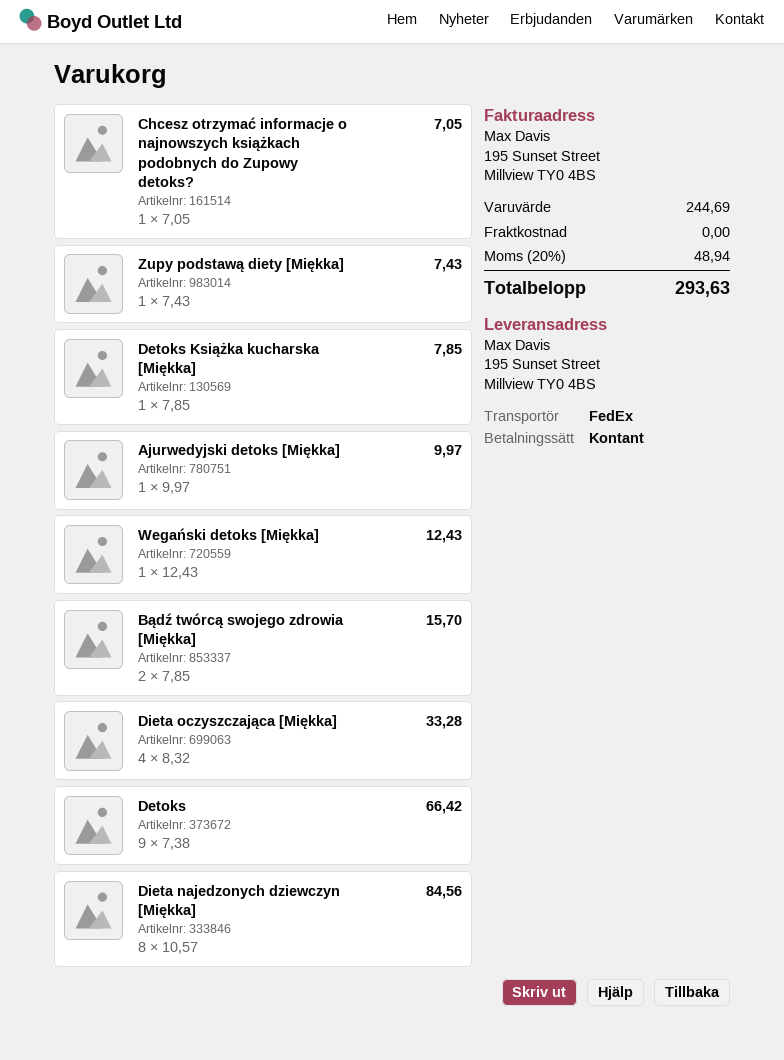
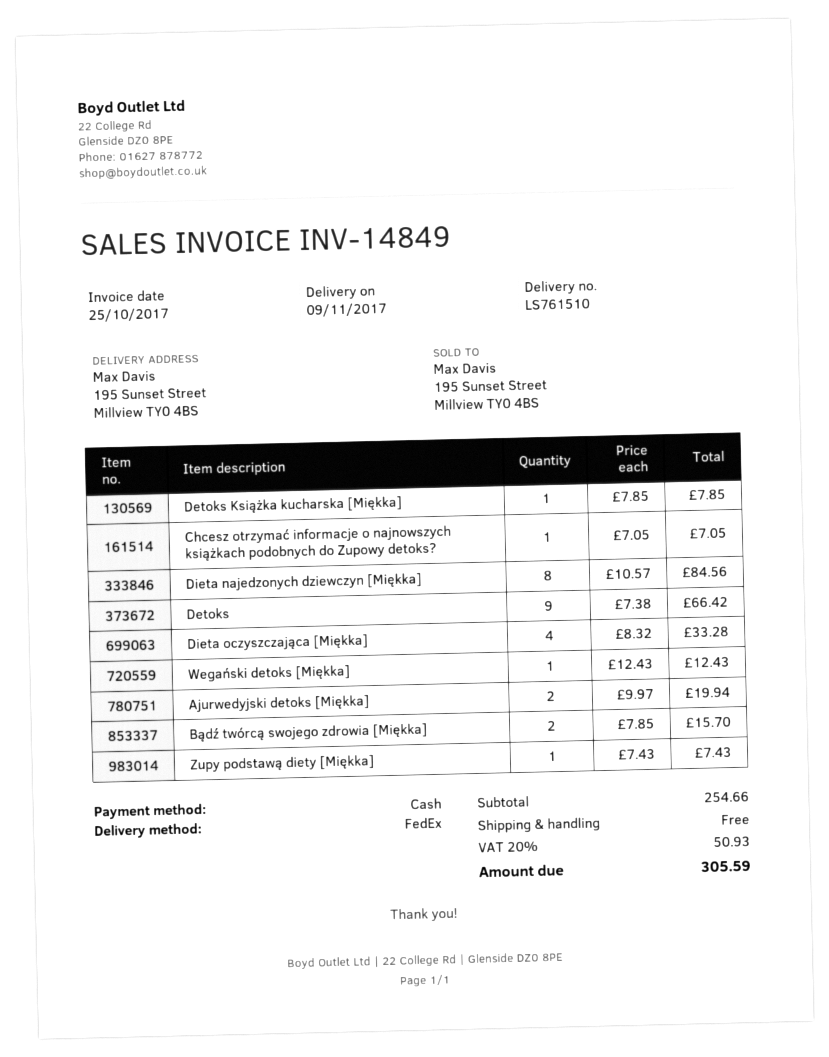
Ajurwedyjski detoks [Miękka]: 1 x 9.97 = 9.97 -> 2 x 9.97 = 19.94
subtotal: 244.69 -> 254.66
tax: 20% = 48.94 -> 20% = 50.93
total: 293.63 -> 305.59

